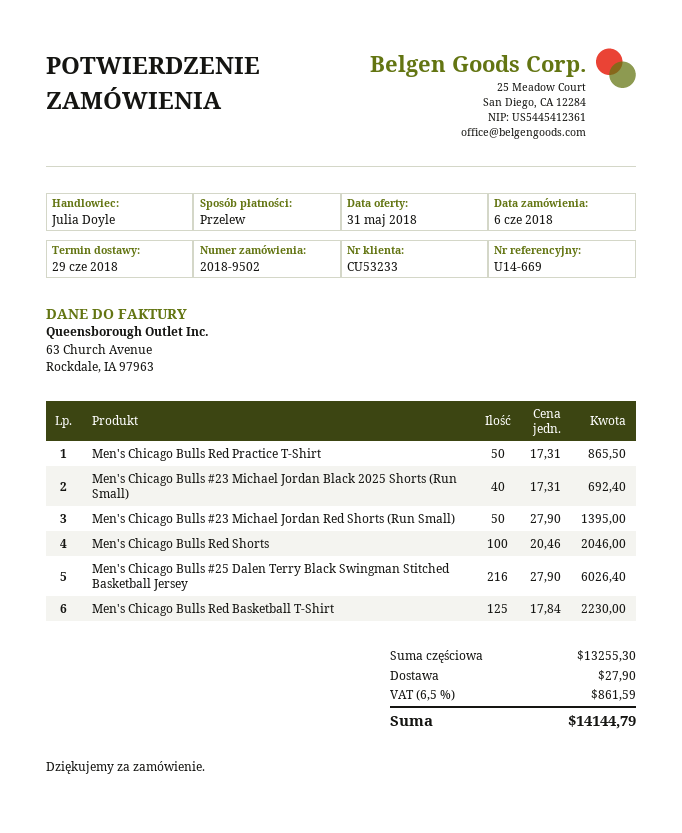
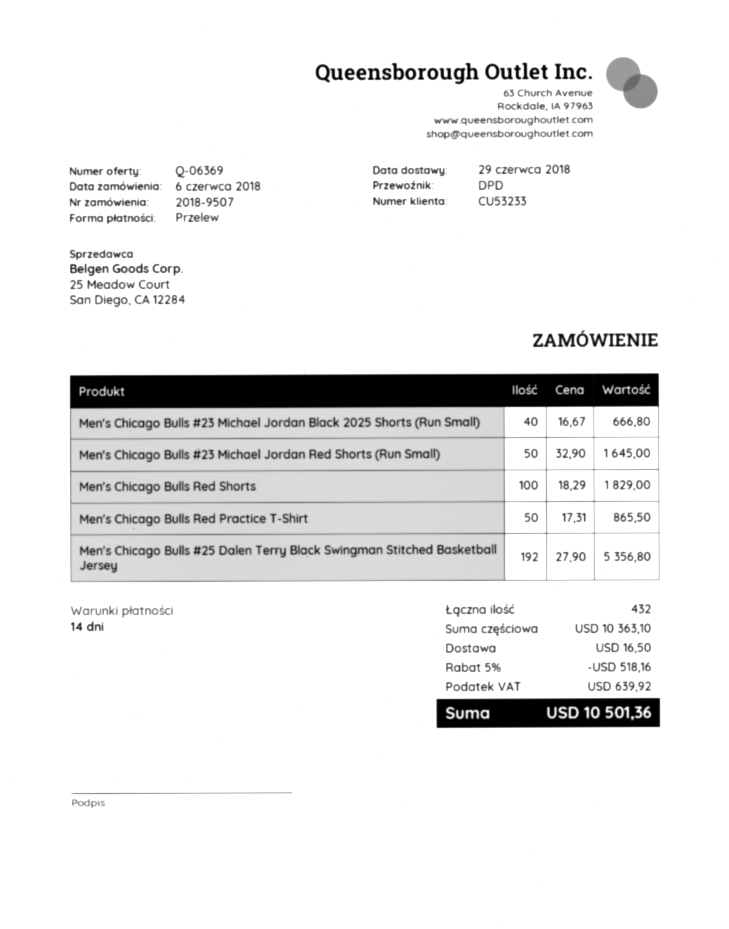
order number: 2018-9502 -> 2018-9507
Men's Chicago Bulls #23 Michael Jordan Black 2025 Shorts (Run Small): 40 x 17.31 = 692.40 -> 40 x 16.67 = 666.80
Men's Chicago Bulls #23 Michael Jordan Red Shorts (Run Small): 50 x 27.90 = 1395.00 -> 50 x 32.90 = 1645.00
Men's Chicago Bulls Red Shorts: 100 x 20.46 = 2046.00 -> 100 x 18.29 = 1829.00
Men's Chicago Bulls #25 Dalen Terry Black Swingman Stitched Basketball Jersey: 216 x 27.90 = 6026.40 -> 192 x 27.90 = 5356.80
Men's Chicago Bulls Red Basketball T-Shirt: 125 x 17.84 = 2230.00 -> none
subtotal: 13255.30 -> 10363.10
discount: none -> 5% = 518.16
shipping: 27.90 -> 16.50
tax: 861.59 -> 639.92
total: 14144.79 -> 10501.36

